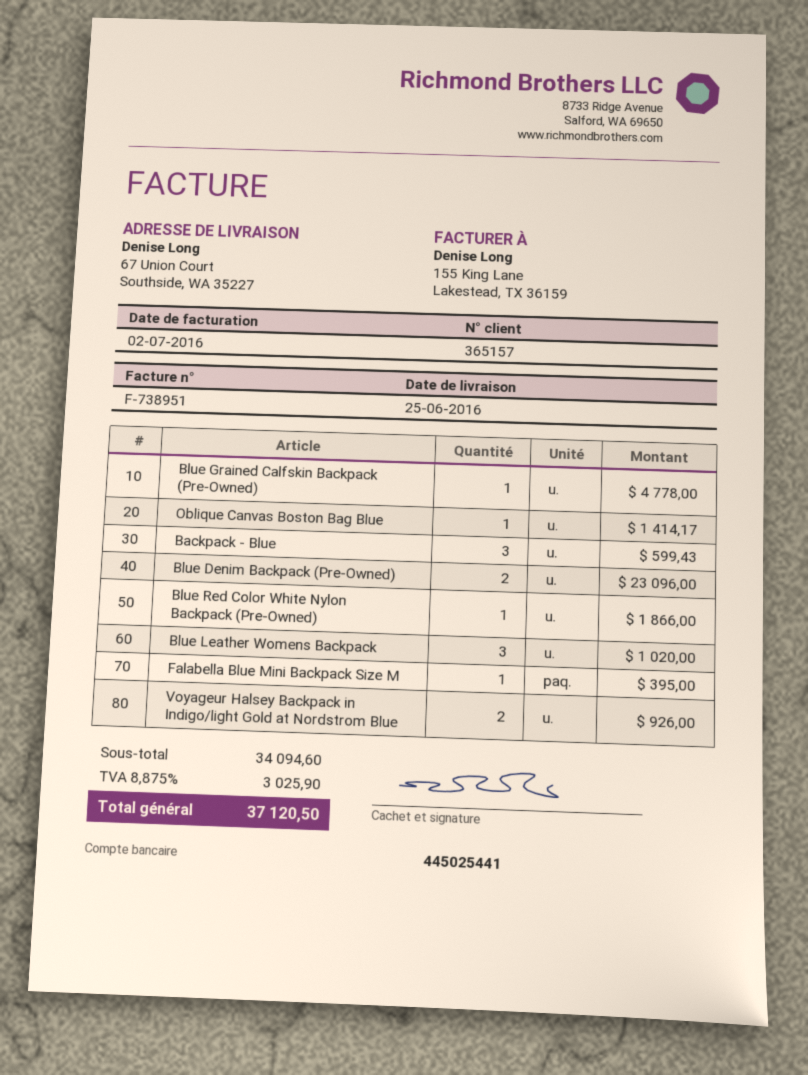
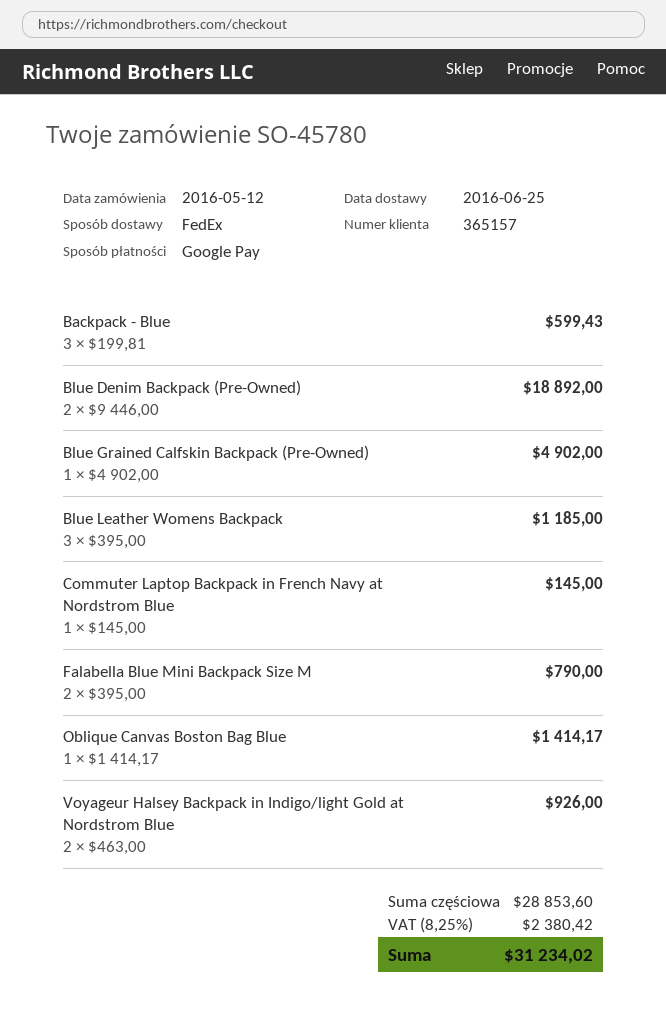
Blue Grained Calfskin Backpack (Pre-Owned): 1 for 4778.00 -> 1 for 4902.00
Blue Denim Backpack (Pre-Owned): 2 for 23096.00 -> 2 for 18892.00
Blue Red Color White Nylon Backpack (Pre-Owned): 1 for 1866.00 -> none
Blue Leather Womens Backpack: 3 for 1020.00 -> 3 for 1185.00
Falabella Blue Mini Backpack Size M: 1 for 395.00 -> 2 for 790.00
Commuter Laptop Backpack in French Navy at Nordstrom Blue: none -> 1 for 145.00
subtotal: 34094.60 -> 28853.60
tax: 8.875% = 3025.90 -> 8.25% = 2380.42
total: 37120.50 -> 31234.02

